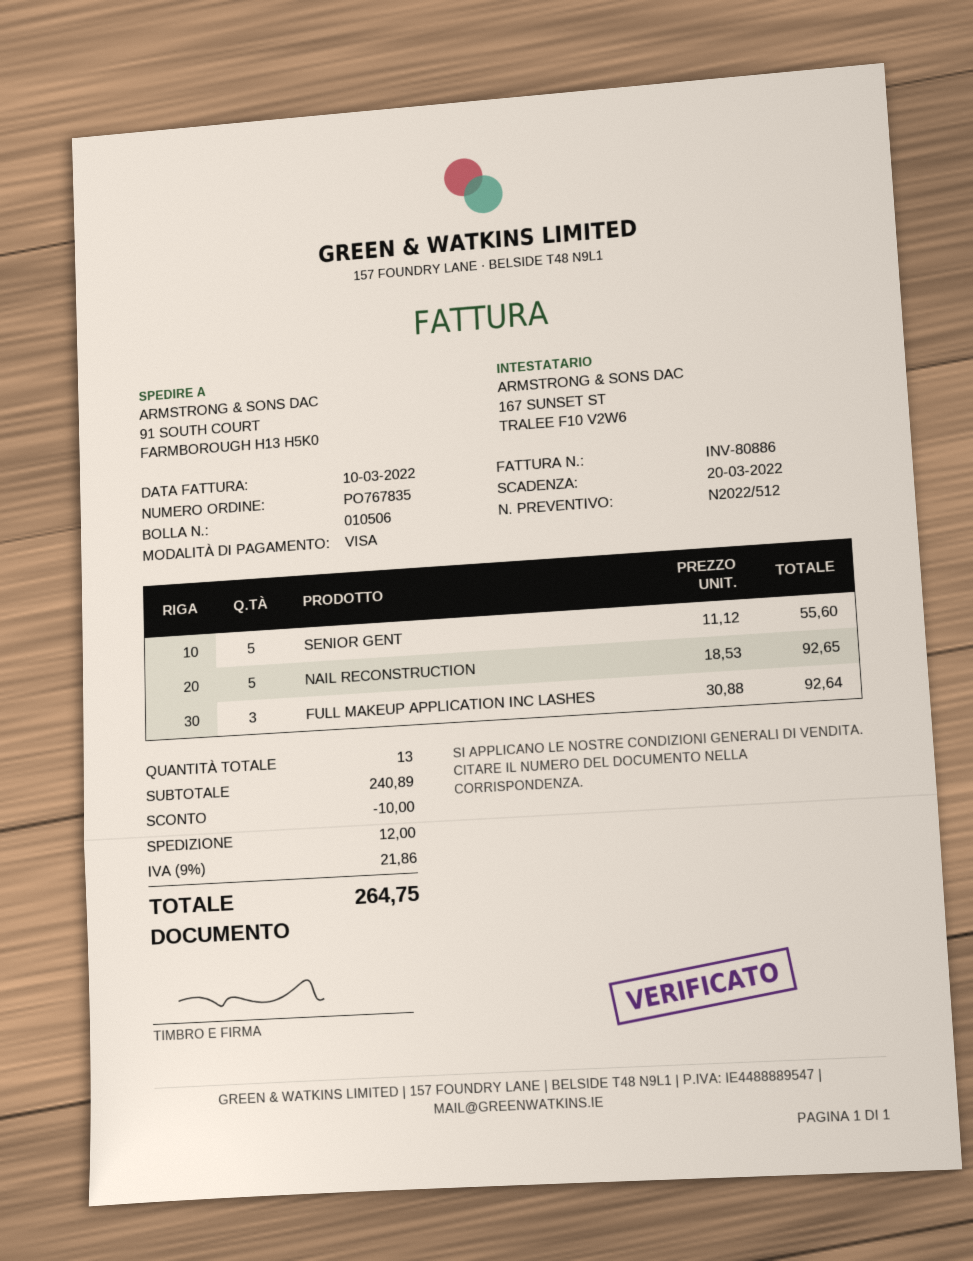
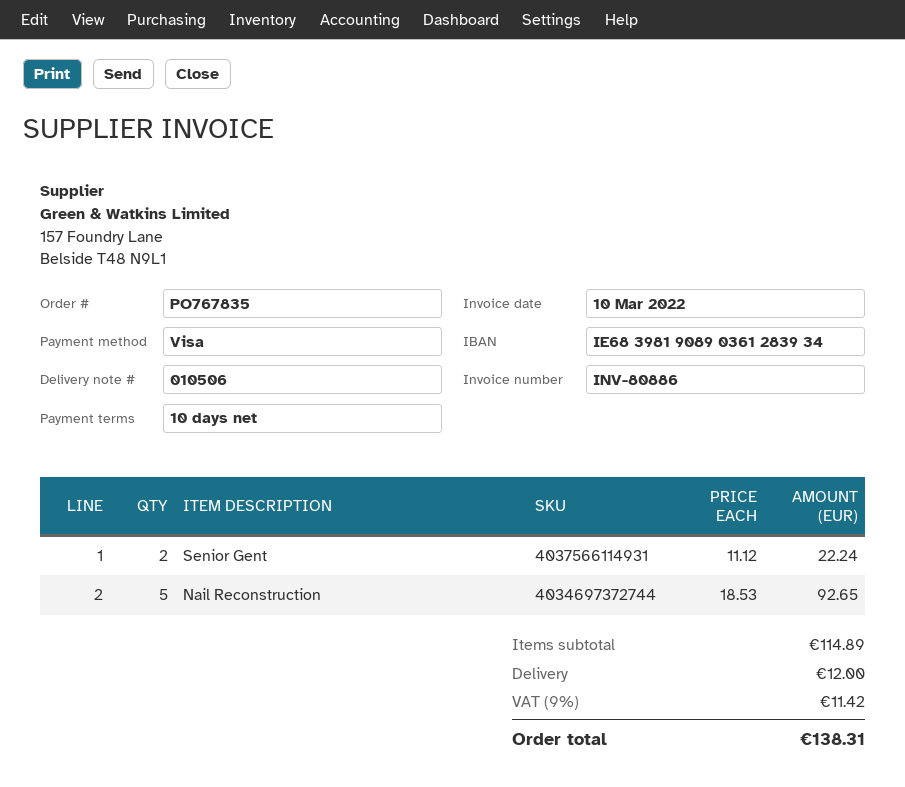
SENIOR GENT: 5 x 11.12 = 55.60 -> 2 x 11.12 = 22.24
FULL MAKEUP APPLICATION INC LASHES: 3 x 30.88 = 92.64 -> none
subtotal: 240.89 -> 114.89
discount: 10.00 -> none
tax: 9% = 21.86 -> 9% = 11.42
total: 264.75 -> 138.31

